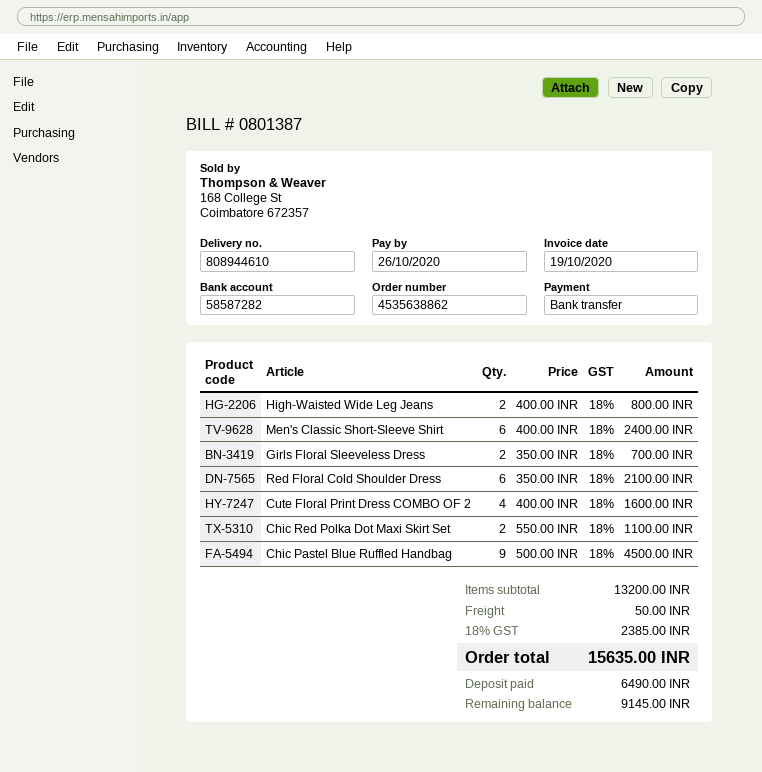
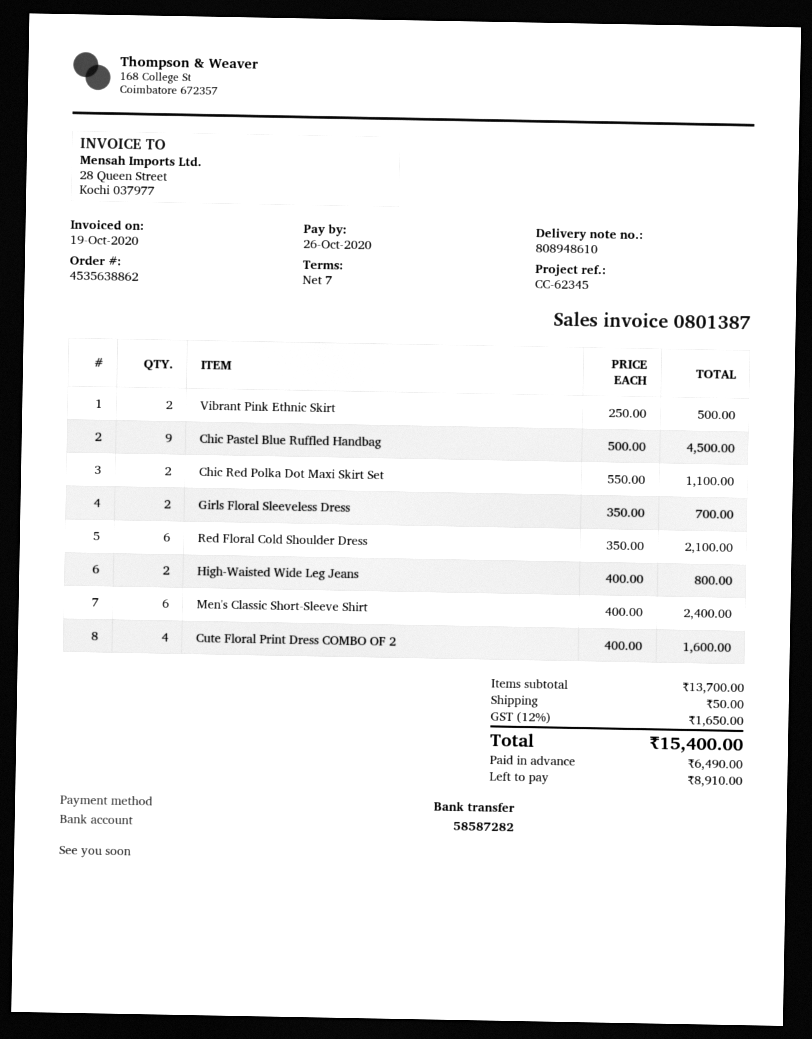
delivery note number: 808944610 -> 808948610
Vibrant Pink Ethnic Skirt: none -> 2 x 250.00 = 500.00
subtotal: 13200.00 -> 13700.00
tax: 18% = 2385.00 -> 12% = 1650.00
total: 15635.00 -> 15400.00
balance: 9145.00 -> 8910.00

